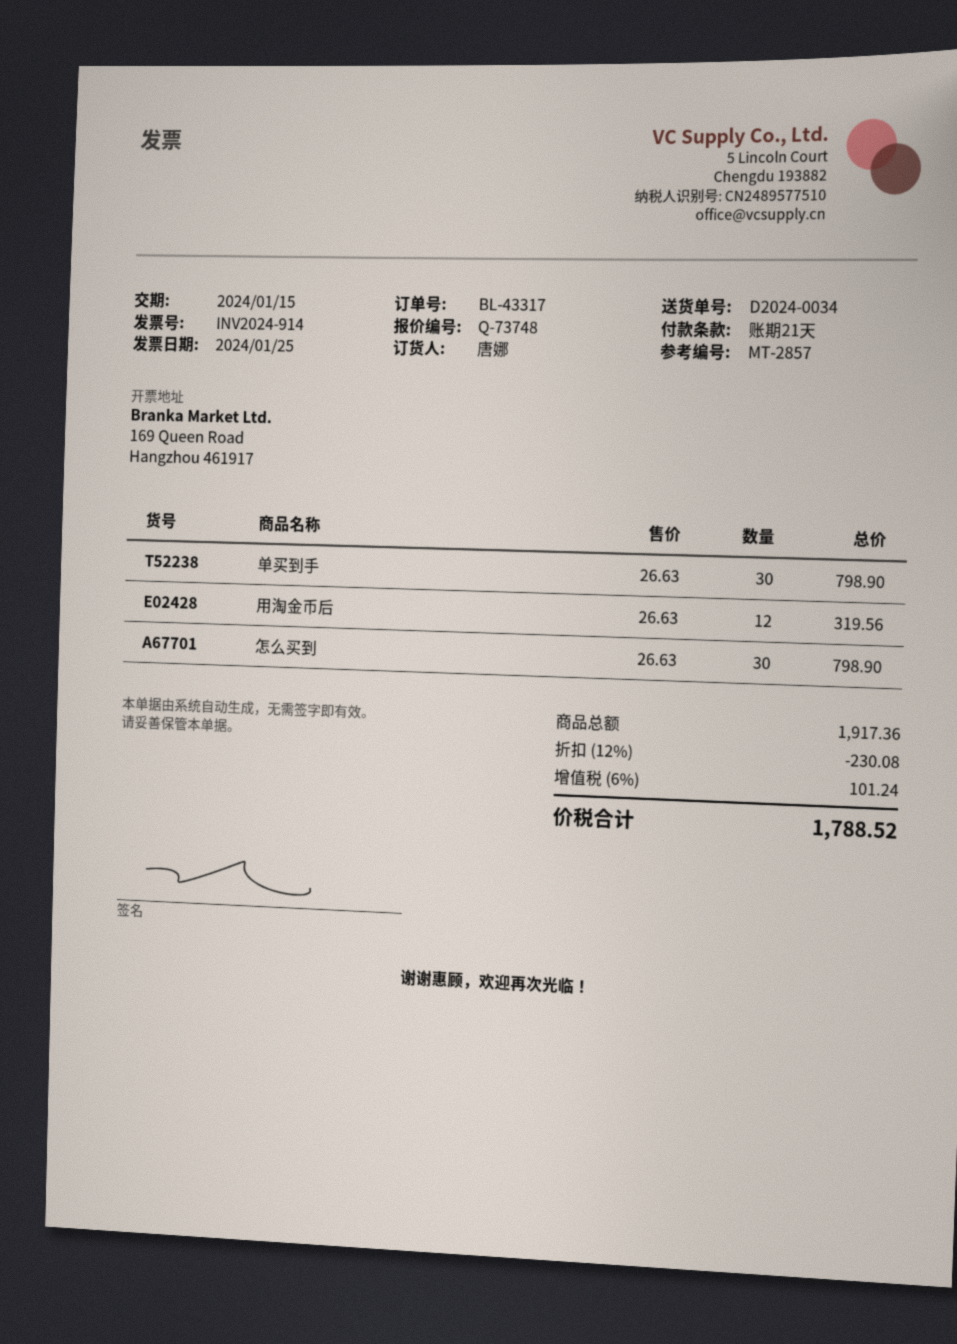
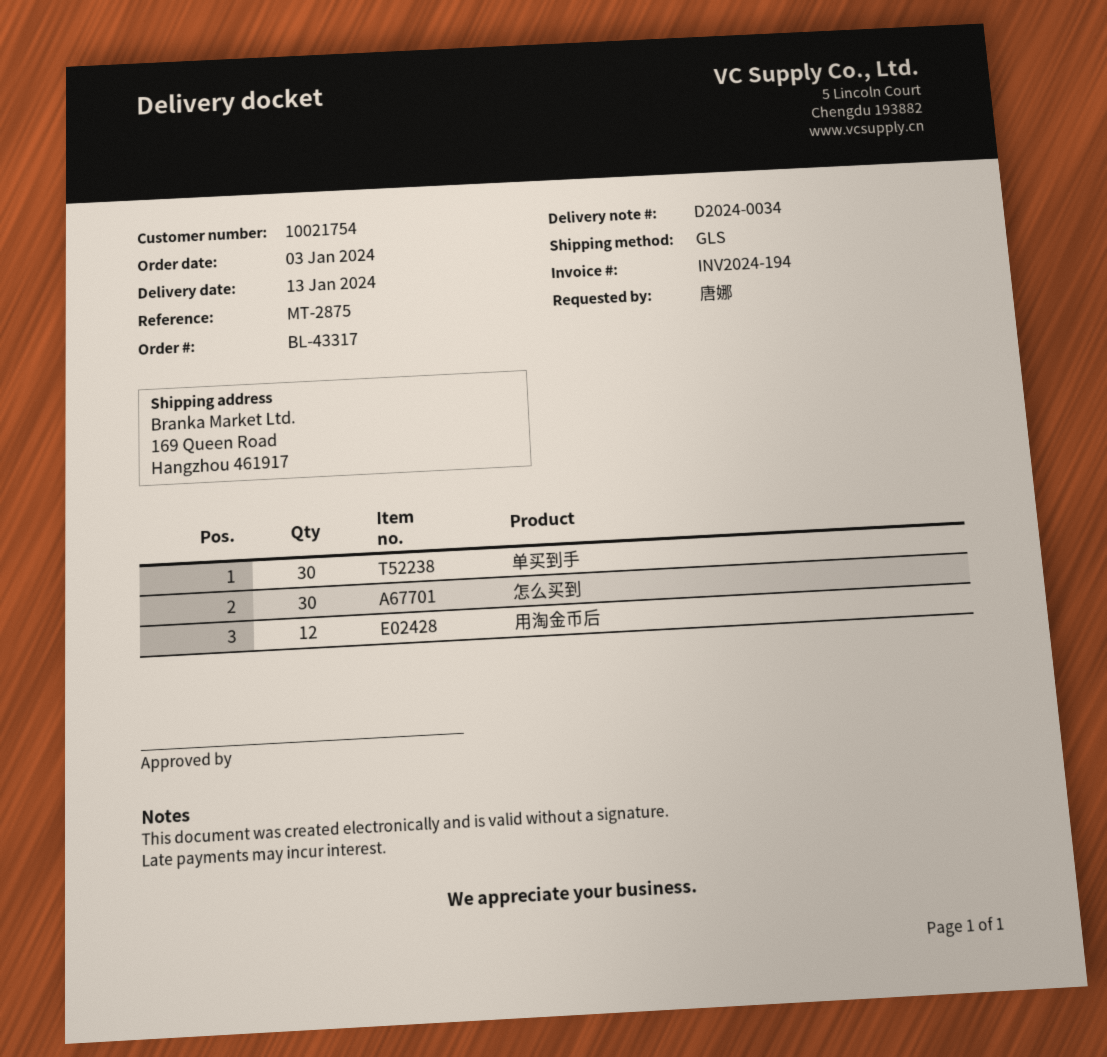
delivery date: 2024-01-15 -> 2024-01-13
invoice number: INV2024-914 -> INV2024-194
reference: MT-2857 -> MT-2875

